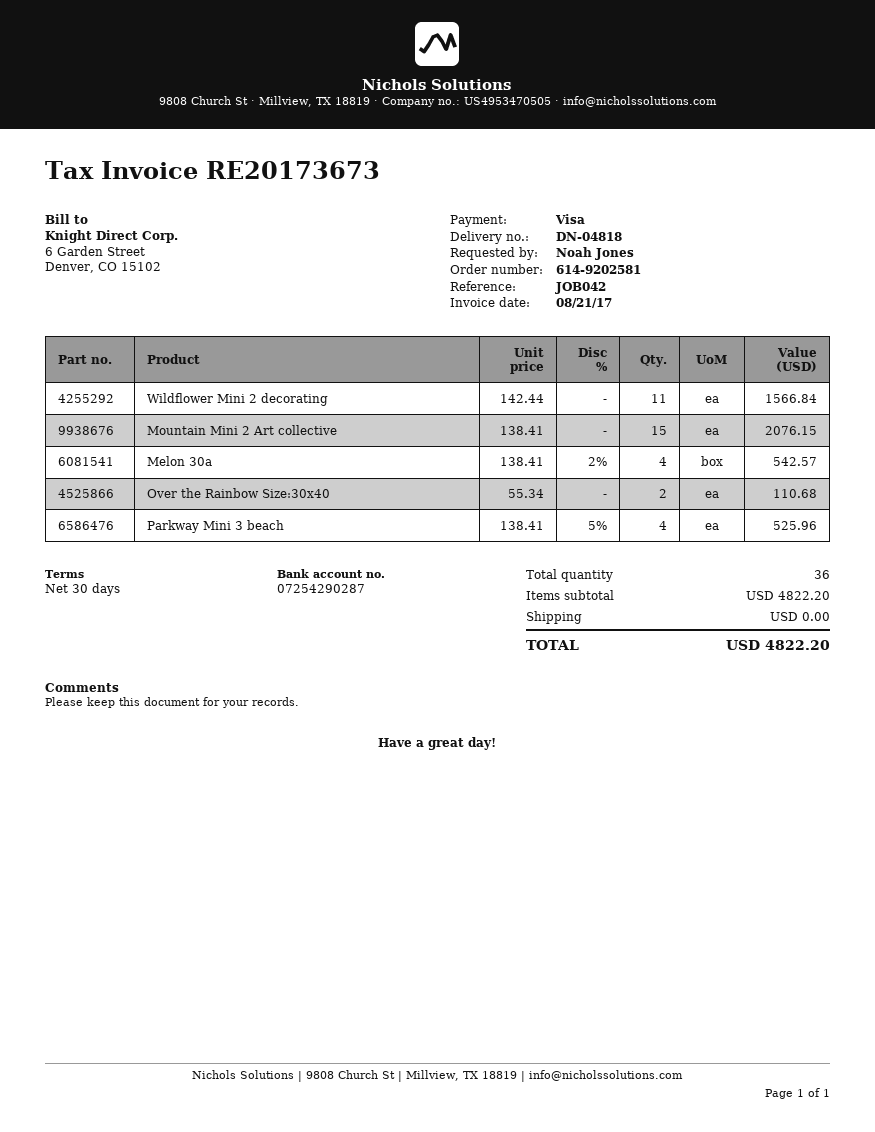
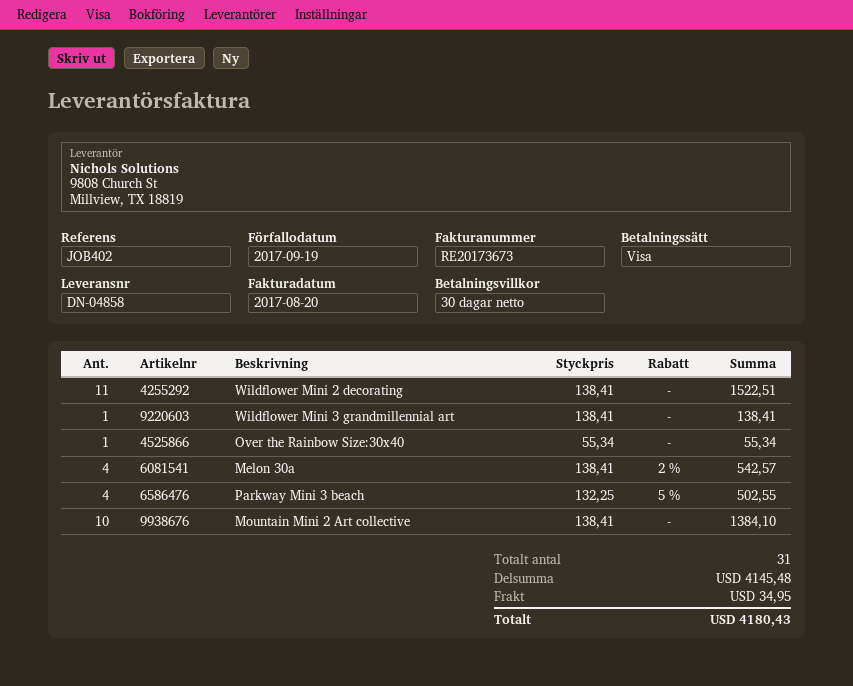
delivery note number: DN-04818 -> DN-04858
invoice date: 2017-08-21 -> 2017-08-20
reference: JOB042 -> JOB402
Wildflower Mini 2 decorating: 11 x 142.44 = 1566.84 -> 11 x 138.41 = 1522.51
Mountain Mini 2 Art collective: 15 x 138.41 = 2076.15 -> 10 x 138.41 = 1384.10
Over the Rainbow Size:30x40: 2 x 55.34 = 110.68 -> 1 x 55.34 = 55.34
Parkway Mini 3 beach: 4 x 138.41 - 5% = 525.96 -> 4 x 132.25 - 5% = 502.55
Wildflower Mini 3 grandmillennial art: none -> 1 x 138.41 = 138.41
total quantity: 36 -> 31
subtotal: 4822.20 -> 4145.48
shipping: 0.00 -> 34.95
total: 4822.20 -> 4180.43

